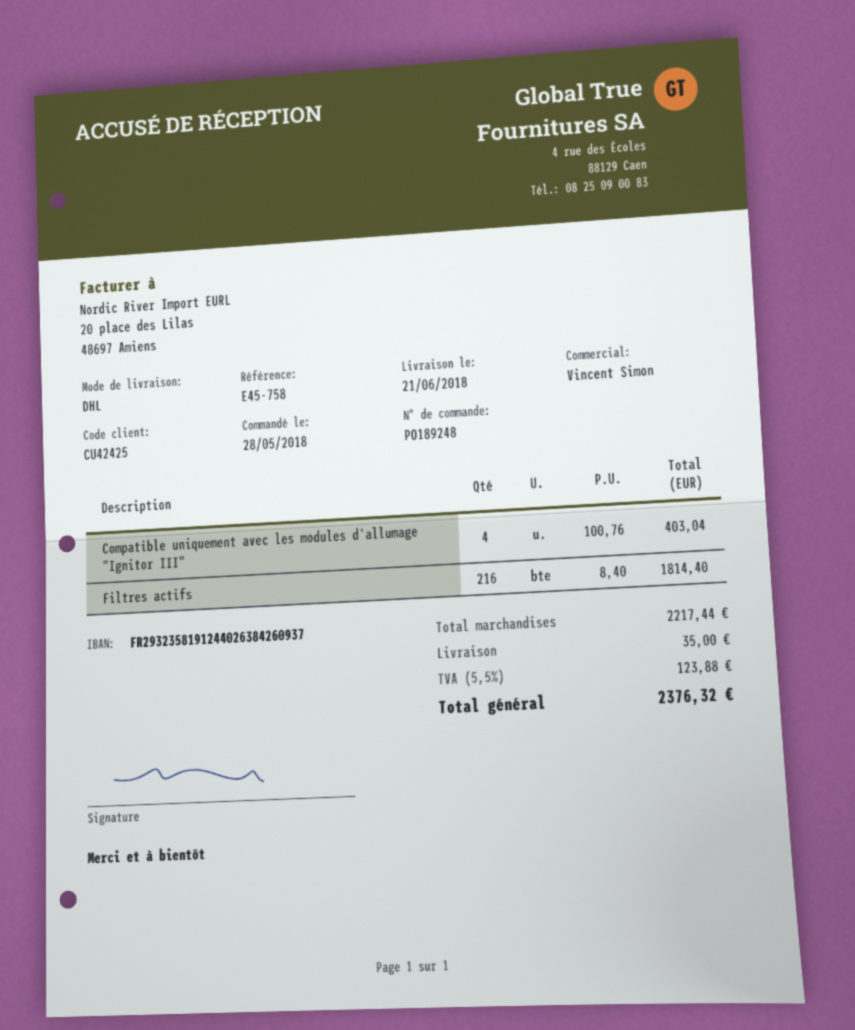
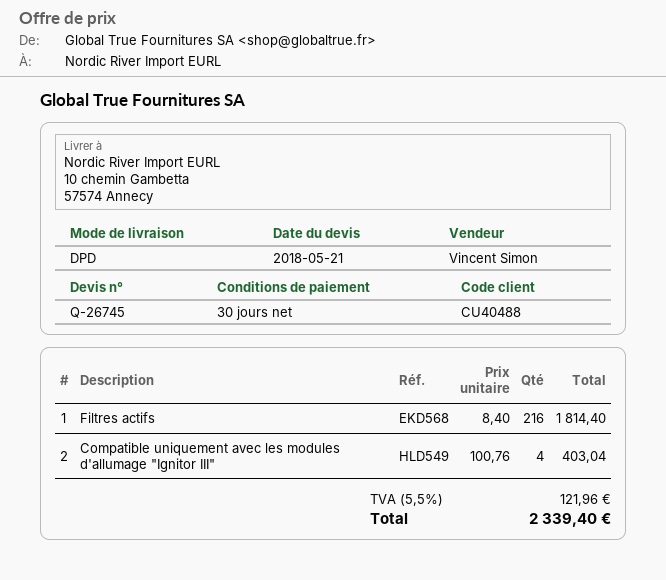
customer number: CU42425 -> CU40488
shipping method: DHL -> DPD
shipping: 35.00 -> none
tax: 5.5% = 123.88 -> 5.5% = 121.96
total: 2376.32 -> 2339.40

